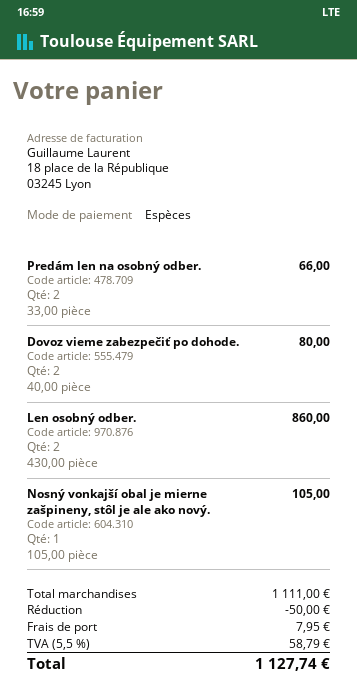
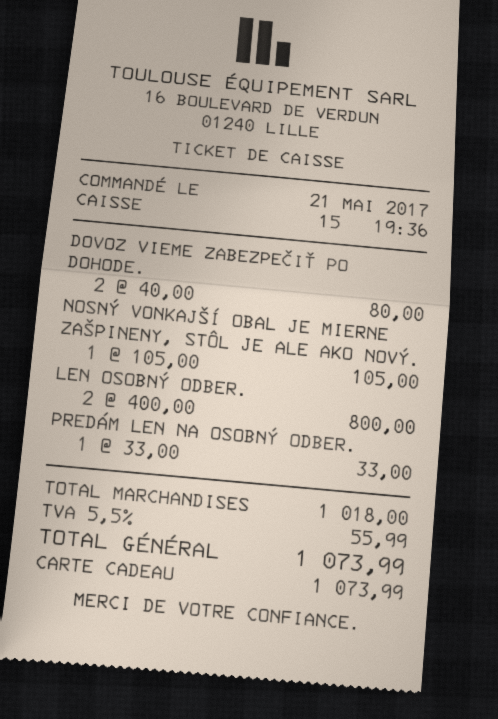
payment method: cash -> gift card
Predám len na osobný odber.: 2 x 33.00 = 66.00 -> 1 x 33.00 = 33.00
Len osobný odber.: 2 x 430.00 = 860.00 -> 2 x 400.00 = 800.00
subtotal: 1111.00 -> 1018.00
discount: 50.00 -> none
shipping: 7.95 -> none
tax: 5.5% = 58.79 -> 5.5% = 55.99
total: 1127.74 -> 1073.99

